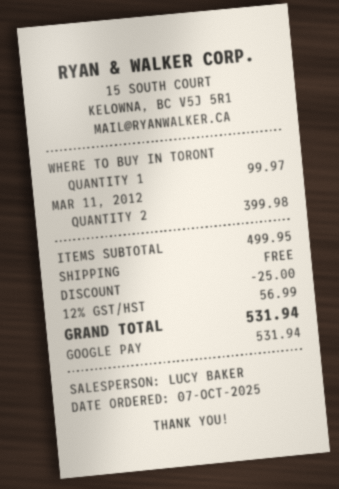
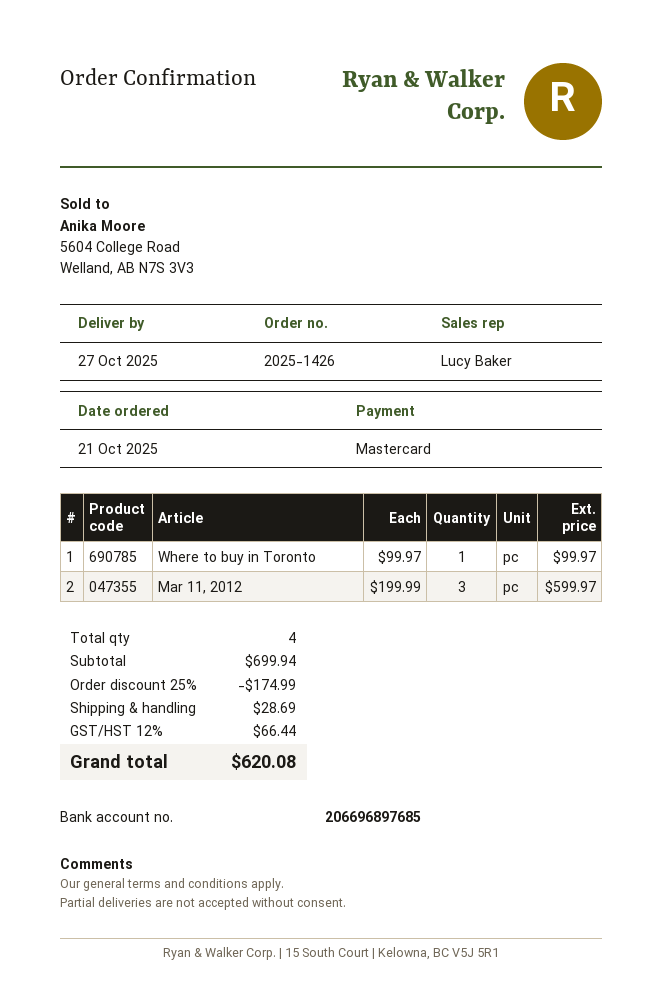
order date: 2025-10-07 -> 2025-10-21
payment method: Google Pay -> Mastercard
MAR 11, 2012: 2 for 399.98 -> 3 for 599.97
subtotal: 499.95 -> 699.94
discount: 25.00 -> 174.99
shipping: 0.00 -> 28.69
tax: 12% = 56.99 -> 12% = 66.44
total: 531.94 -> 620.08

